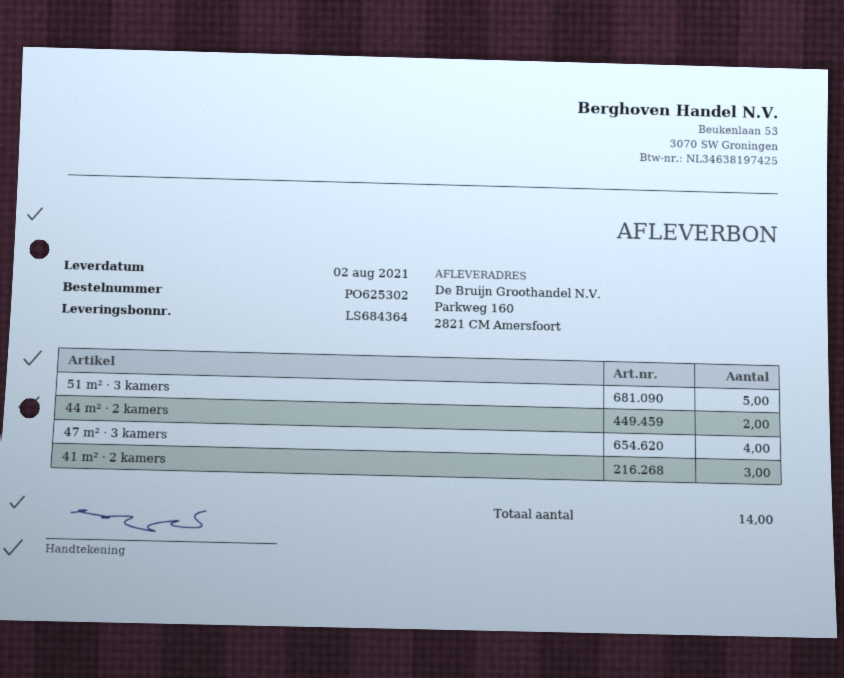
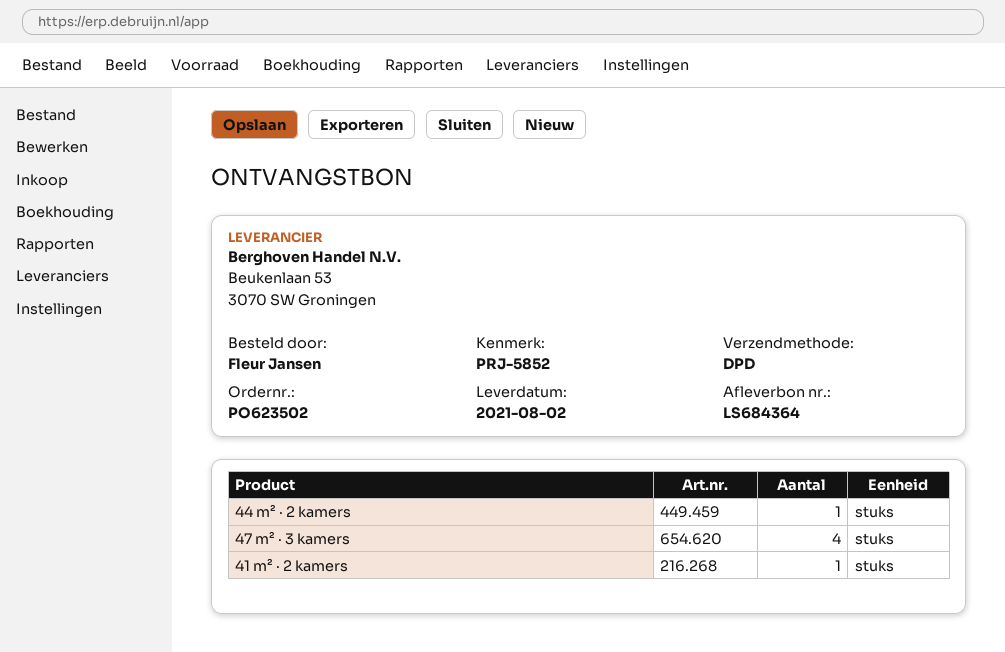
order number: PO625302 -> PO623502
51 m² · 3 kamers: 5 -> none
44 m² · 2 kamers: 2 -> 1
41 m² · 2 kamers: 3 -> 1

